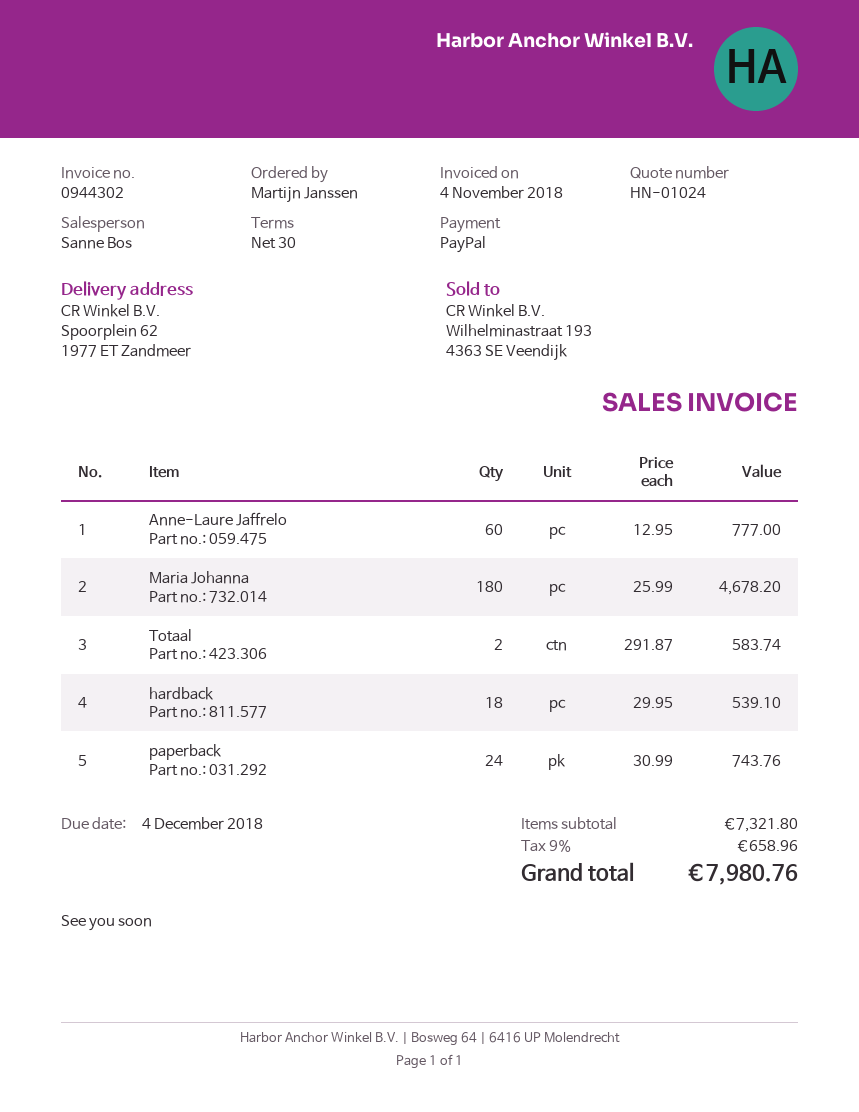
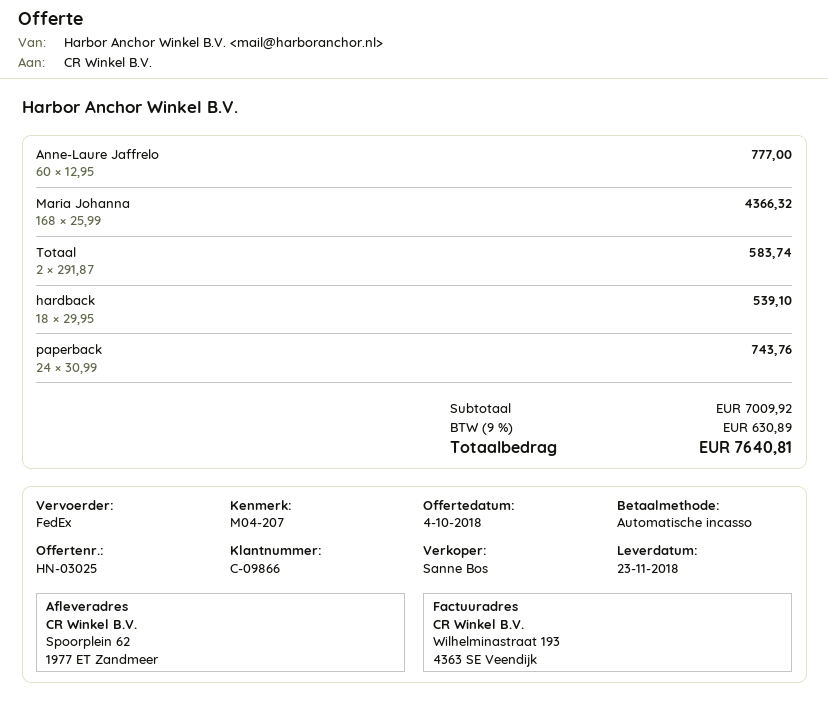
quote number: HN-01024 -> HN-03025
payment method: PayPal -> direct debit
Maria Johanna: 180 x 25.99 = 4678.20 -> 168 x 25.99 = 4366.32
subtotal: 7321.80 -> 7009.92
tax: 9% = 658.96 -> 9% = 630.89
total: 7980.76 -> 7640.81

